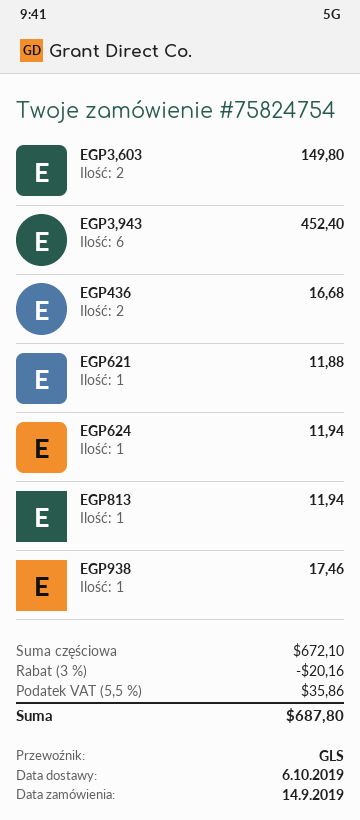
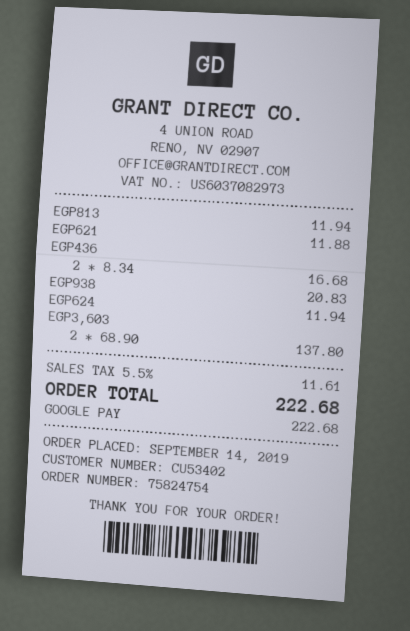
EGP3,603: 2 for 149.80 -> 2 for 137.80
EGP3,943: 6 for 452.40 -> none
EGP938: 1 for 17.46 -> 1 for 20.83
discount: 3% = 20.16 -> none
tax: 5.5% = 35.86 -> 5.5% = 11.61
total: 687.80 -> 222.68

